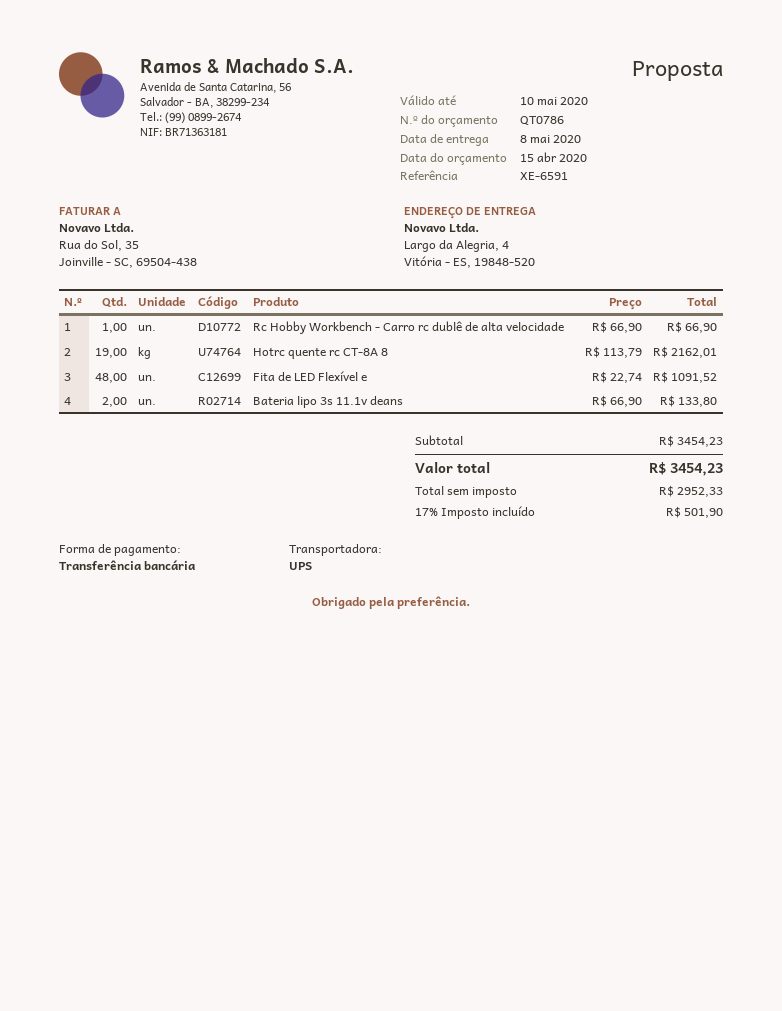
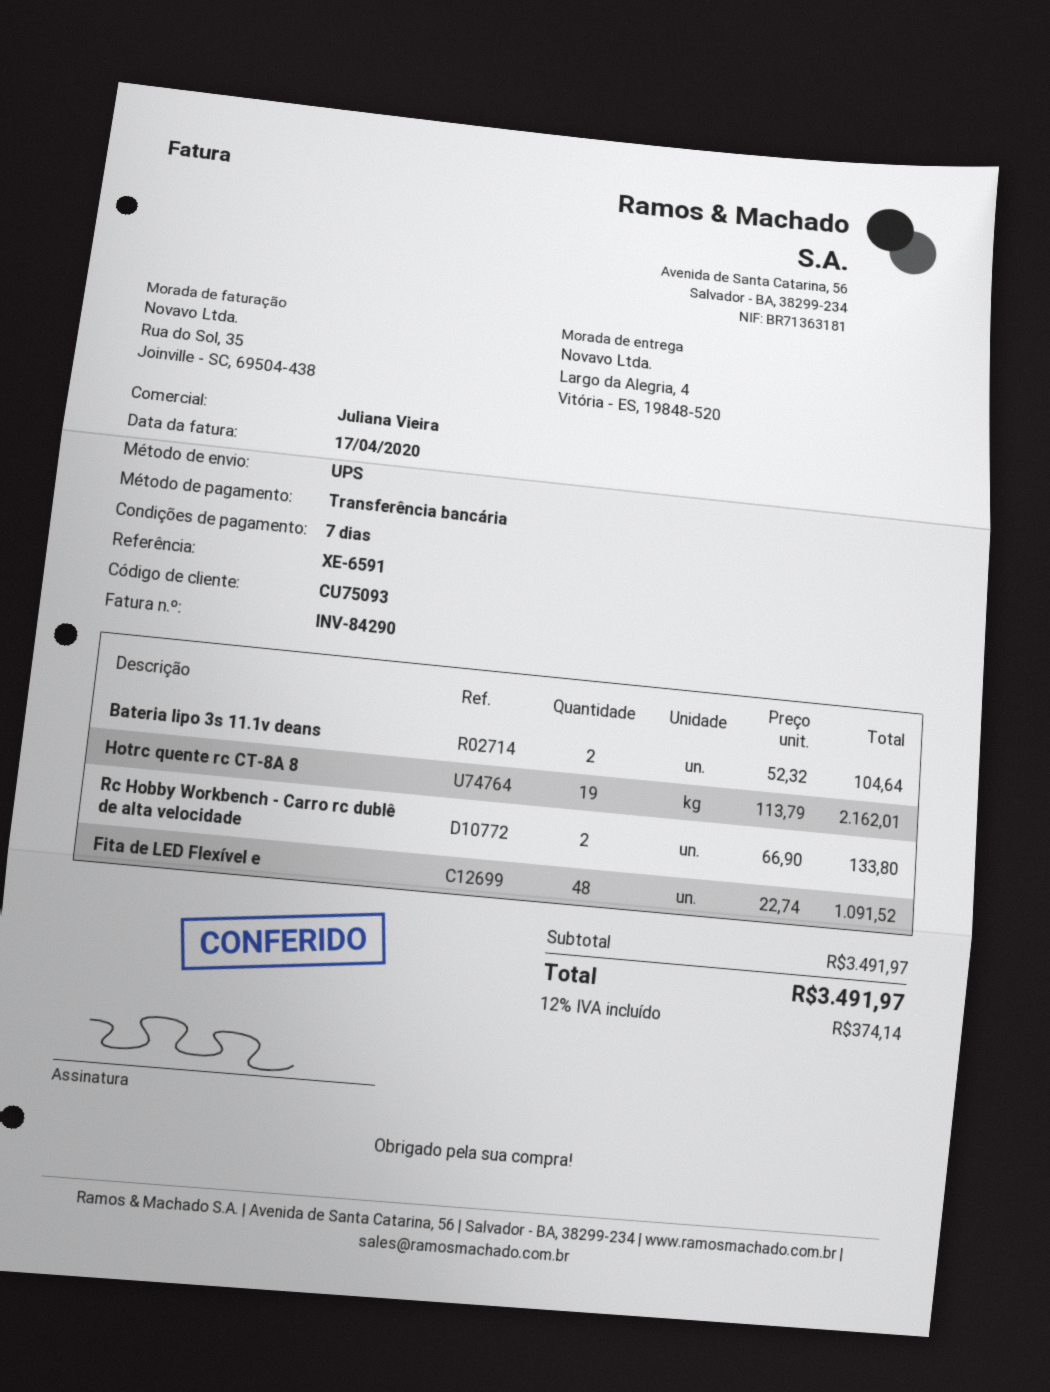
Rc Hobby Workbench - Carro rc dublê de alta velocidade: 1 x 66.90 = 66.90 -> 2 x 66.90 = 133.80
Bateria lipo 3s 11.1v deans: 2 x 66.90 = 133.80 -> 2 x 52.32 = 104.64
subtotal: 3454.23 -> 3491.97
tax: 17% = 501.90 -> 12% = 374.14
total: 3454.23 -> 3491.97

